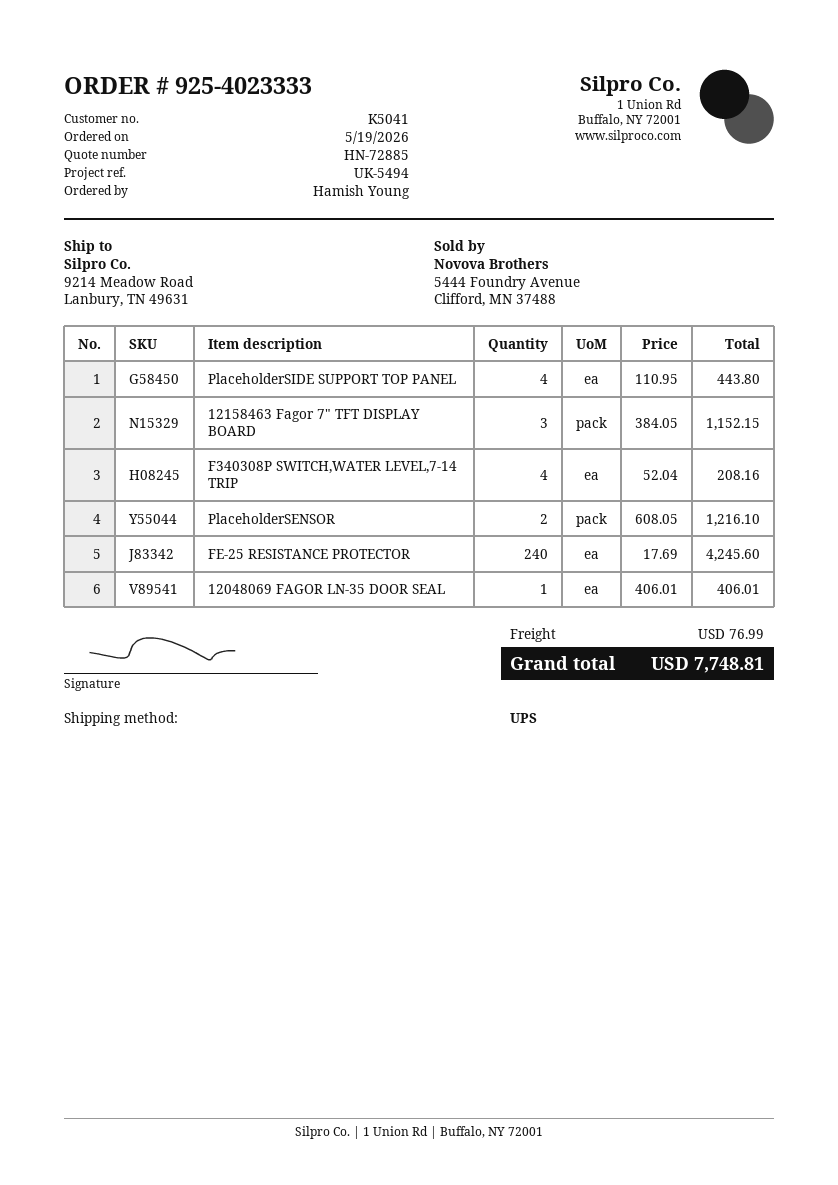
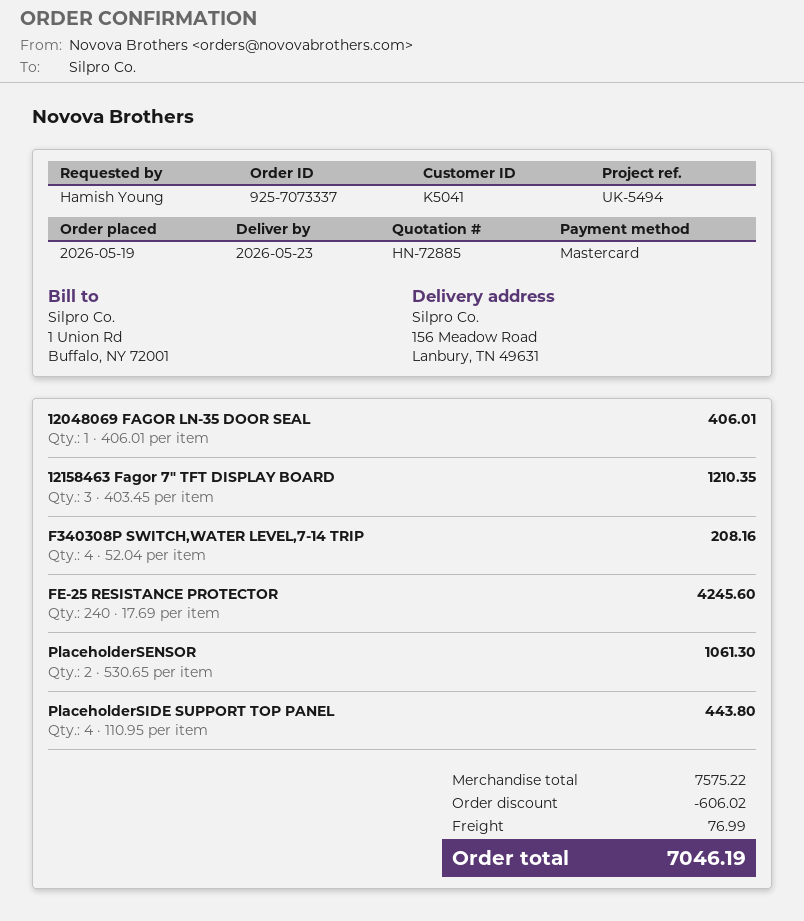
order number: 925-4023333 -> 925-7073337
ship to: 9214 Meadow Road, Lanbury, TN 49631 -> 156 Meadow Road, Lanbury, TN 49631
12158463 Fagor 7" TFT DISPLAY BOARD: 3 x 384.05 = 1152.15 -> 3 x 403.45 = 1210.35
PlaceholderSENSOR: 2 x 608.05 = 1216.10 -> 2 x 530.65 = 1061.30
discount: none -> 606.02
total: 7748.81 -> 7046.19

